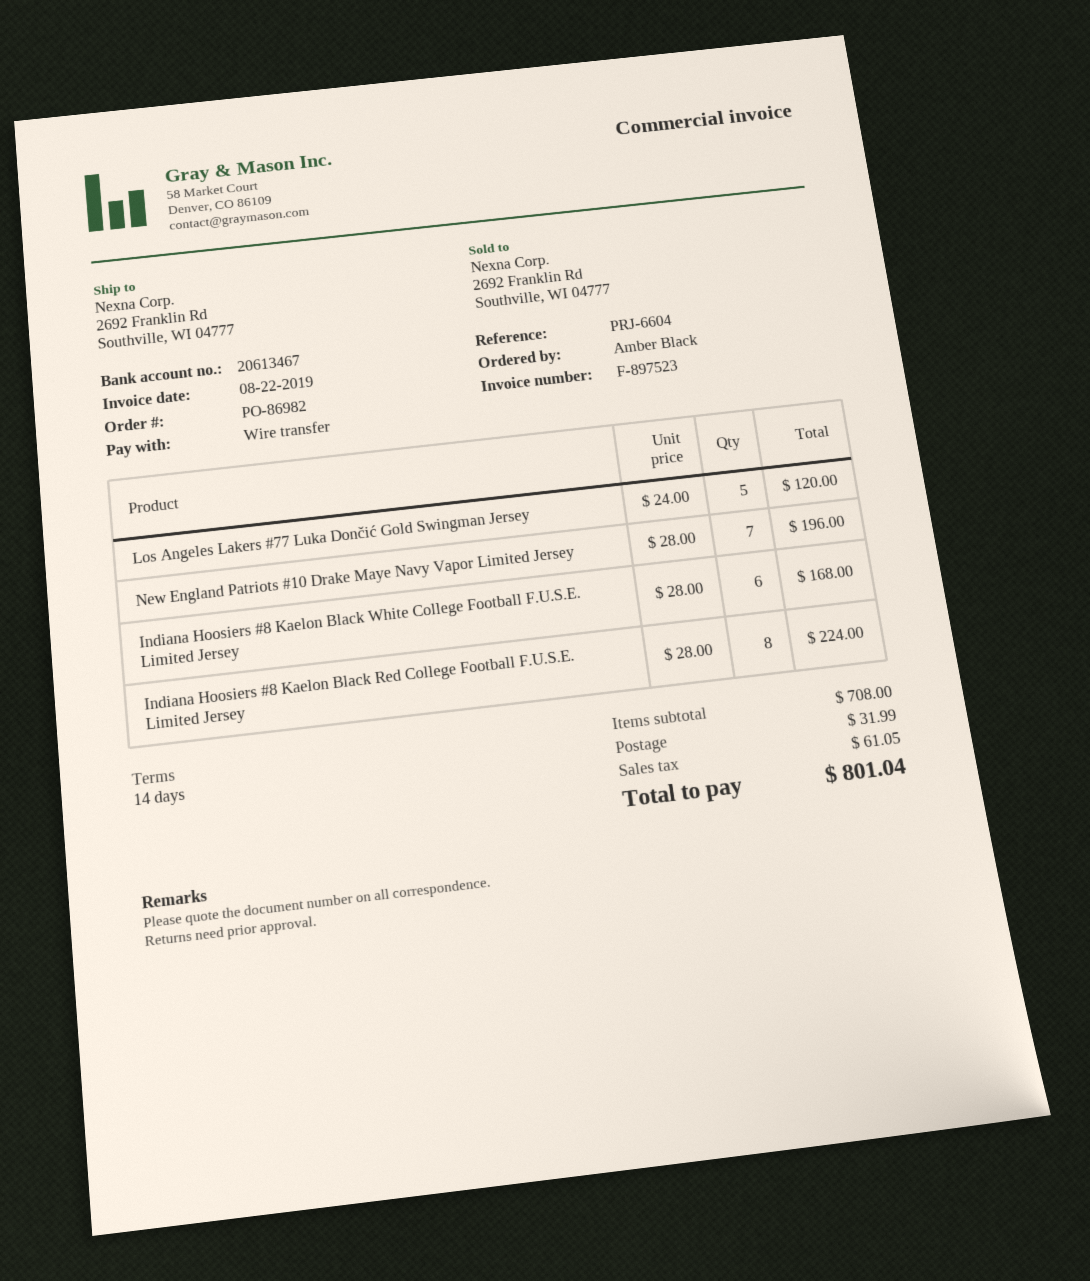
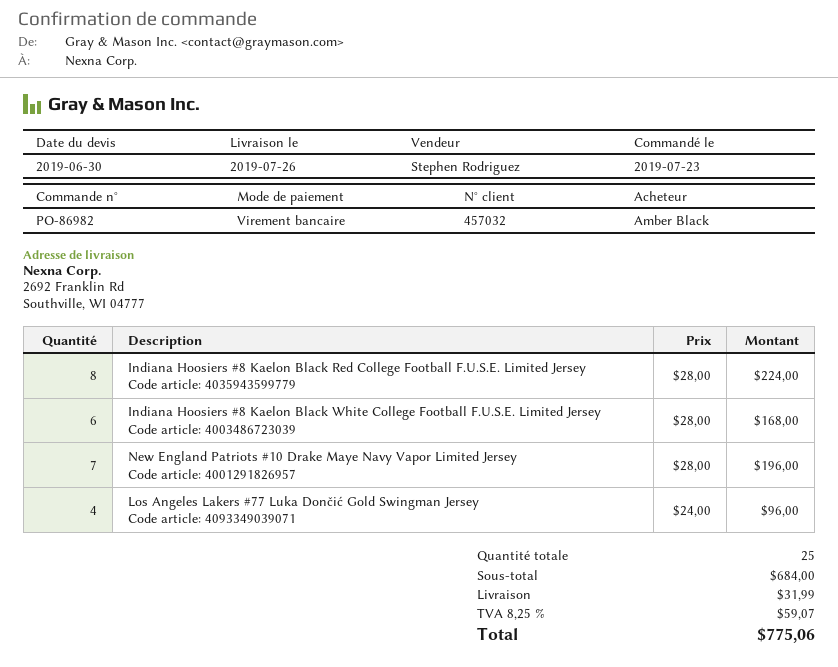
Los Angeles Lakers #77 Luka Dončić Gold Swingman Jersey: 5 x 24.00 = 120.00 -> 4 x 24.00 = 96.00
subtotal: 708.00 -> 684.00
tax: 61.05 -> 59.07
total: 801.04 -> 775.06

